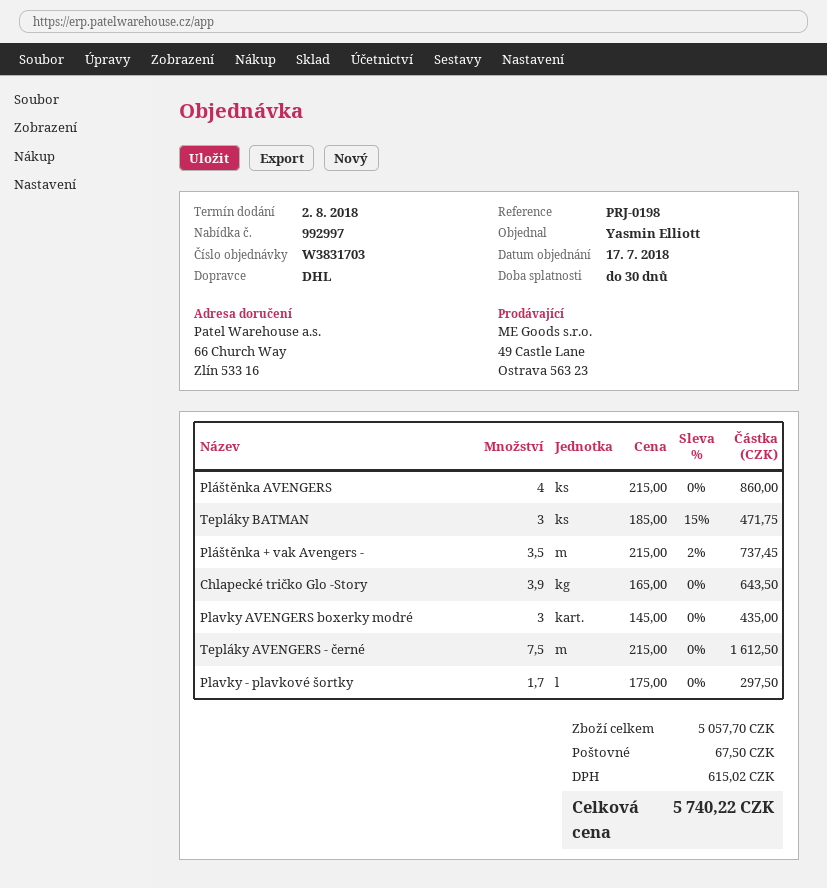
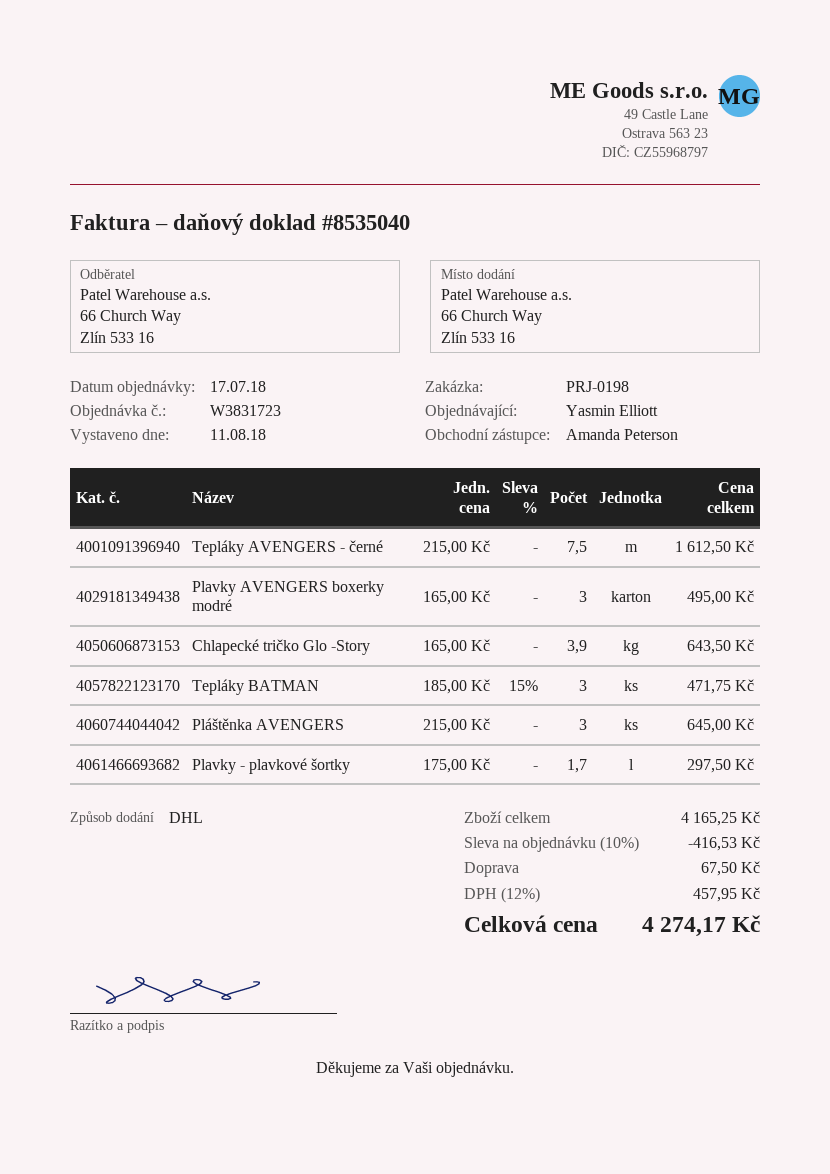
order number: W3831703 -> W3831723
Pláštěnka AVENGERS: 4 x 215.00 = 860.00 -> 3 x 215.00 = 645.00
Pláštěnka + vak Avengers -: 3.5 x 215.00 - 2% = 737.45 -> none
Plavky AVENGERS boxerky modré: 3 x 145.00 = 435.00 -> 3 x 165.00 = 495.00
subtotal: 5057.70 -> 4165.25
discount: none -> 10% = 416.53
tax: 615.02 -> 457.95
total: 5740.22 -> 4274.17

